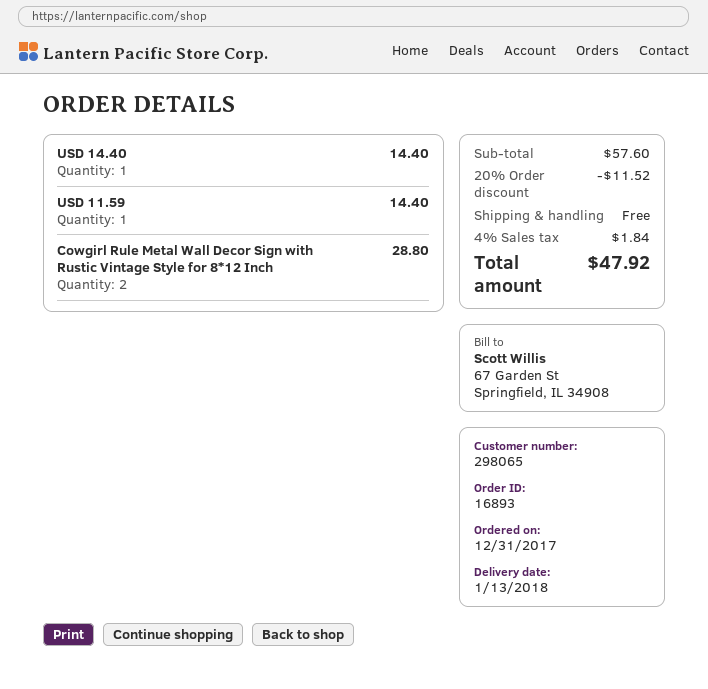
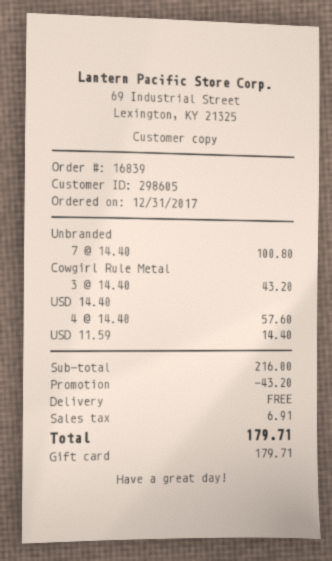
order number: 16893 -> 16839
customer number: 298065 -> 298605
USD 14.40: 1 for 14.40 -> 4 for 57.60
Cowgirl Rule Metal Wall Decor Sign with Rustic Vintage Style for 8*12 Inch: 2 for 28.80 -> 3 for 43.20
Unbranded: none -> 7 for 100.80
subtotal: 57.60 -> 216.00
discount: 11.52 -> 43.20
tax: 1.84 -> 6.91
total: 47.92 -> 179.71

